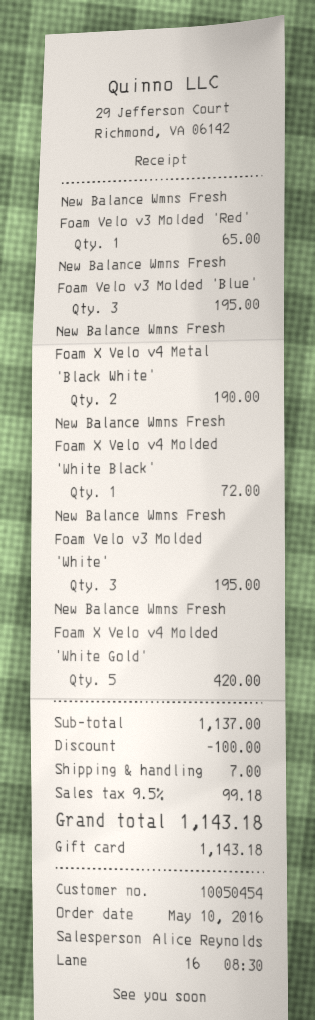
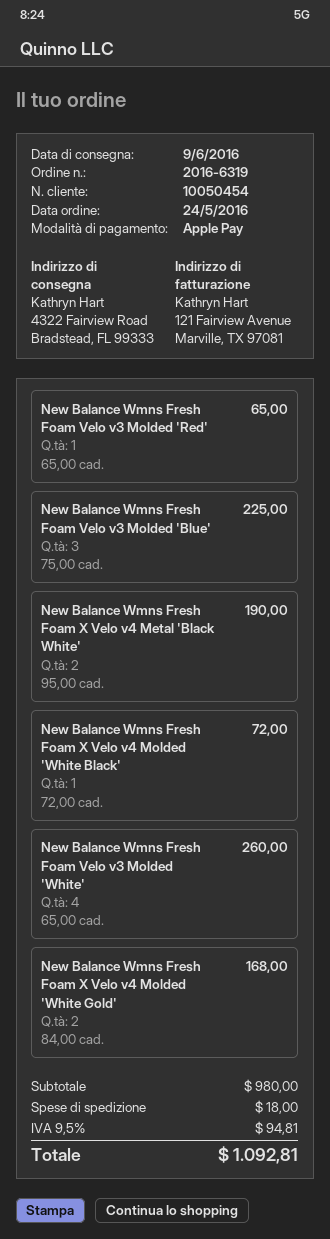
order date: 2016-05-10 -> 2016-05-24
payment method: gift card -> Apple Pay
New Balance Wmns Fresh Foam Velo v3 Molded 'Blue': 3 for 195.00 -> 3 for 225.00
New Balance Wmns Fresh Foam Velo v3 Molded 'White': 3 for 195.00 -> 4 for 260.00
New Balance Wmns Fresh Foam X Velo v4 Molded 'White Gold': 5 for 420.00 -> 2 for 168.00
subtotal: 1137.00 -> 980.00
discount: 100.00 -> none
shipping: 7.00 -> 18.00
tax: 9.5% = 99.18 -> 9.5% = 94.81
total: 1143.18 -> 1092.81

